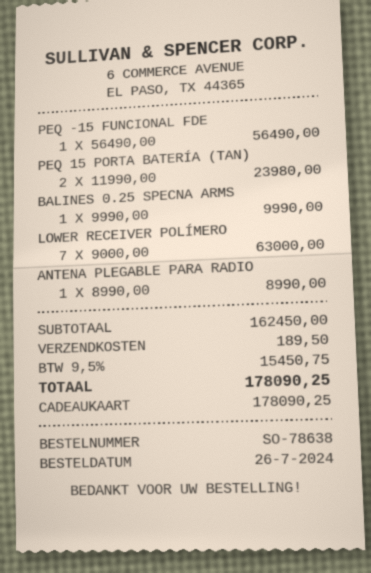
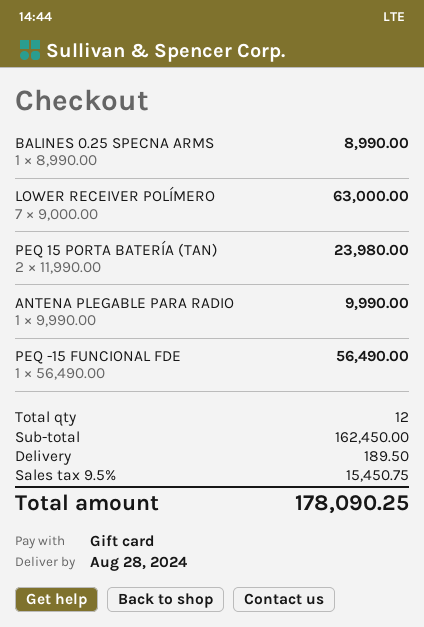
BALINES 0.25 SPECNA ARMS: 1 x 9990.00 = 9990.00 -> 1 x 8990.00 = 8990.00
ANTENA PLEGABLE PARA RADIO: 1 x 8990.00 = 8990.00 -> 1 x 9990.00 = 9990.00

